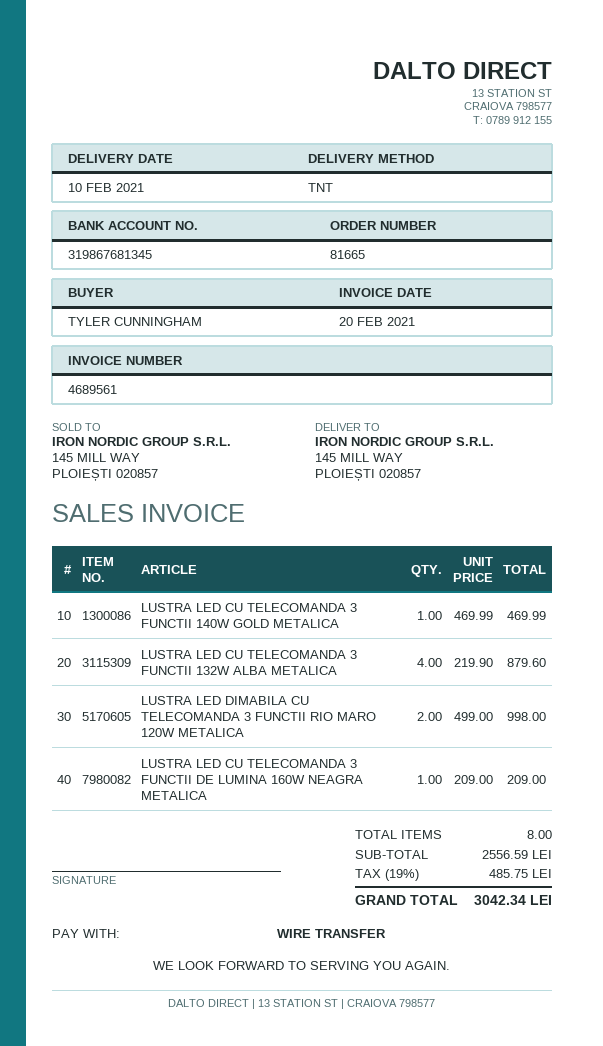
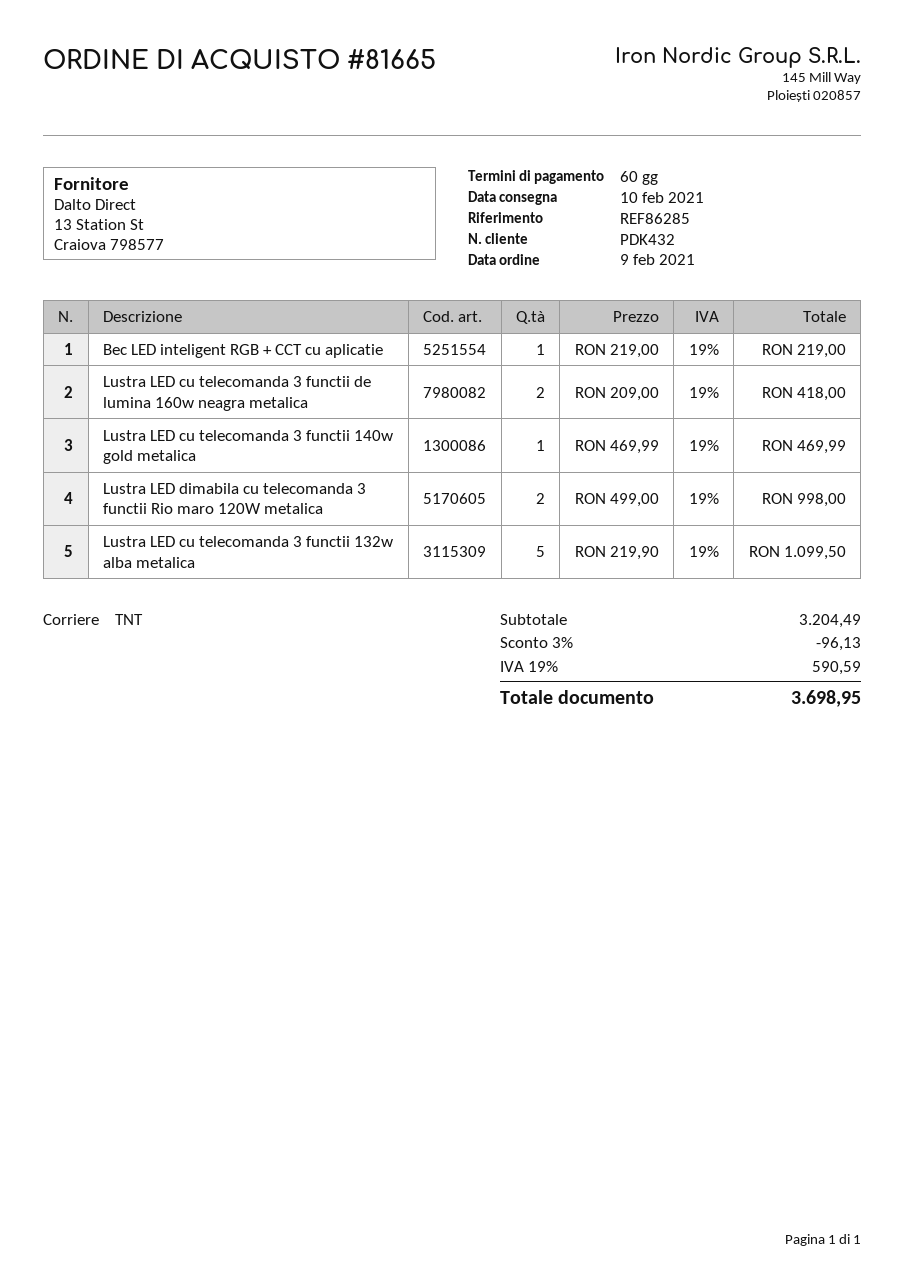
LUSTRA LED CU TELECOMANDA 3 FUNCTII 132W ALBA METALICA: 4 x 219.90 = 879.60 -> 5 x 219.90 = 1099.50
LUSTRA LED CU TELECOMANDA 3 FUNCTII DE LUMINA 160W NEAGRA METALICA: 1 x 209.00 = 209.00 -> 2 x 209.00 = 418.00
Bec LED inteligent RGB + CCT cu aplicatie: none -> 1 x 219.00 = 219.00
subtotal: 2556.59 -> 3204.49
discount: none -> 3% = 96.13
tax: 19% = 485.75 -> 19% = 590.59
total: 3042.34 -> 3698.95

